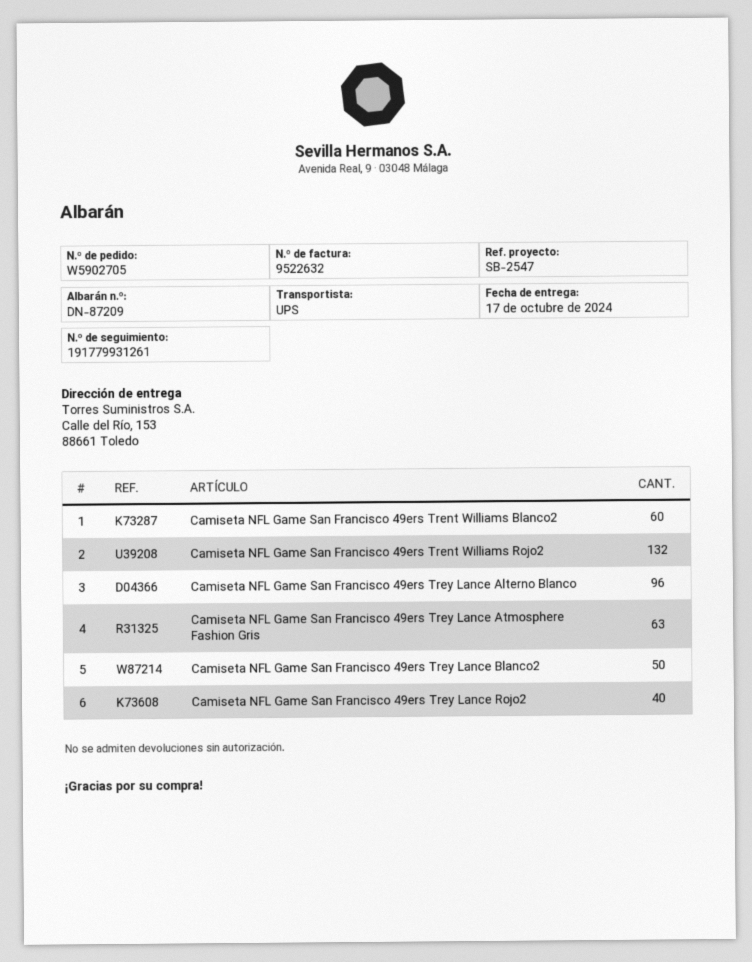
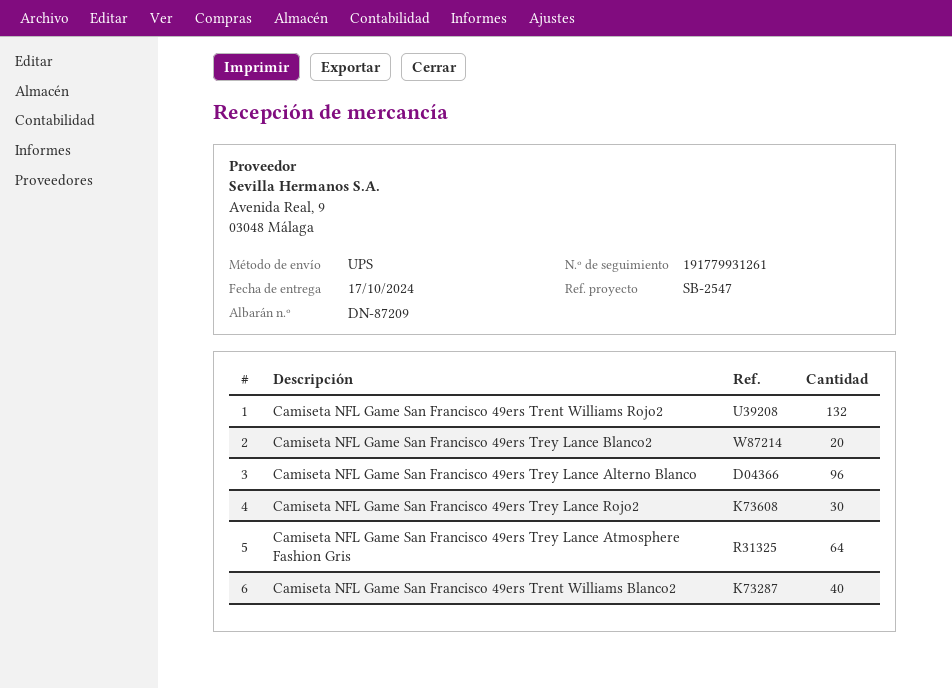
Camiseta NFL Game San Francisco 49ers Trent Williams Blanco2: 60 -> 40
Camiseta NFL Game San Francisco 49ers Trey Lance Atmosphere Fashion Gris: 63 -> 64
Camiseta NFL Game San Francisco 49ers Trey Lance Blanco2: 50 -> 20
Camiseta NFL Game San Francisco 49ers Trey Lance Rojo2: 40 -> 30

